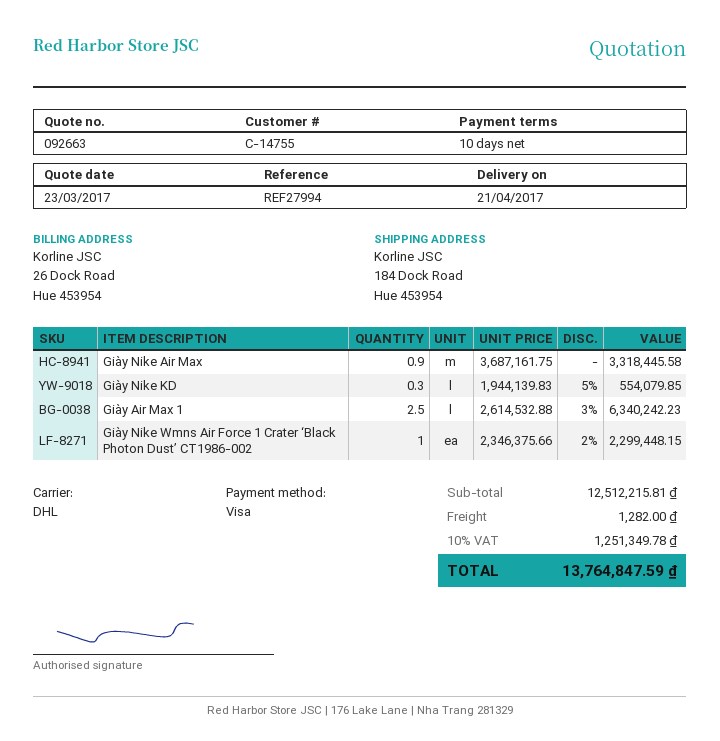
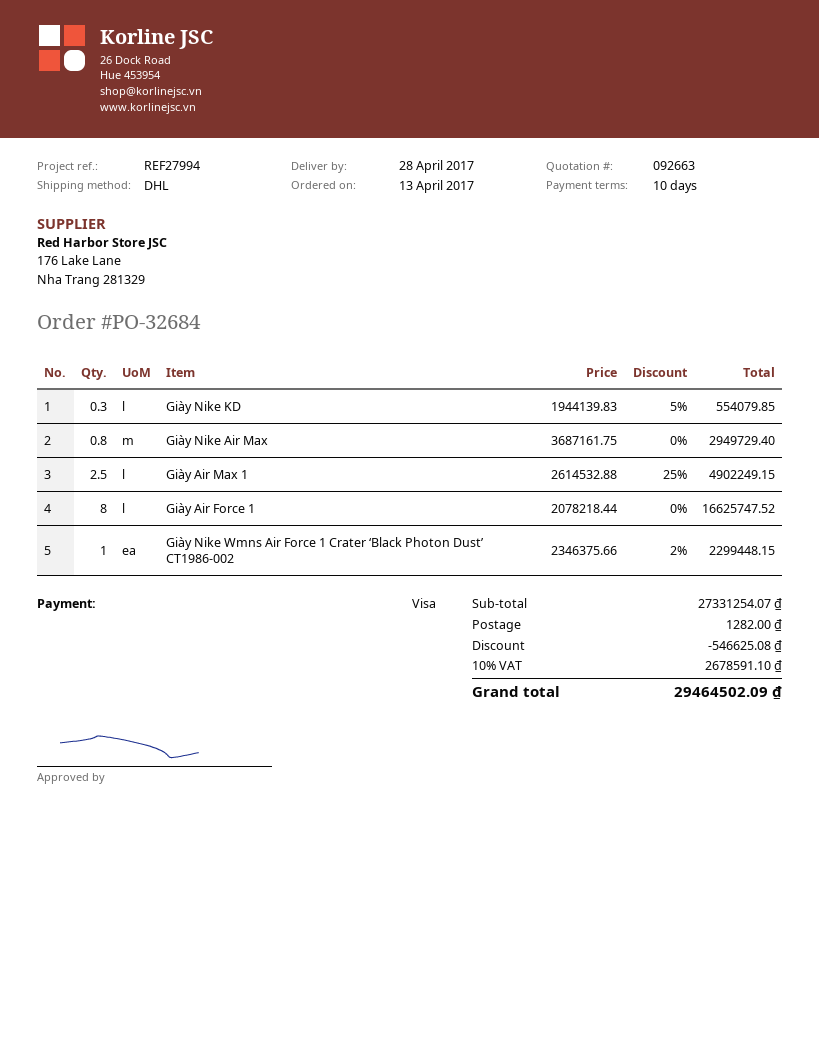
delivery date: 2017-04-21 -> 2017-04-28
Giày Nike Air Max: 0.9 x 3687161.75 = 3318445.58 -> 0.8 x 3687161.75 = 2949729.40
Giày Air Max 1: 2.5 x 2614532.88 - 3% = 6340242.23 -> 2.5 x 2614532.88 - 25% = 4902249.15
Giày Air Force 1: none -> 8 x 2078218.44 = 16625747.52
subtotal: 12512215.81 -> 27331254.07
discount: none -> 546625.08
tax: 10% = 1251349.78 -> 10% = 2678591.10
total: 13764847.59 -> 29464502.09

